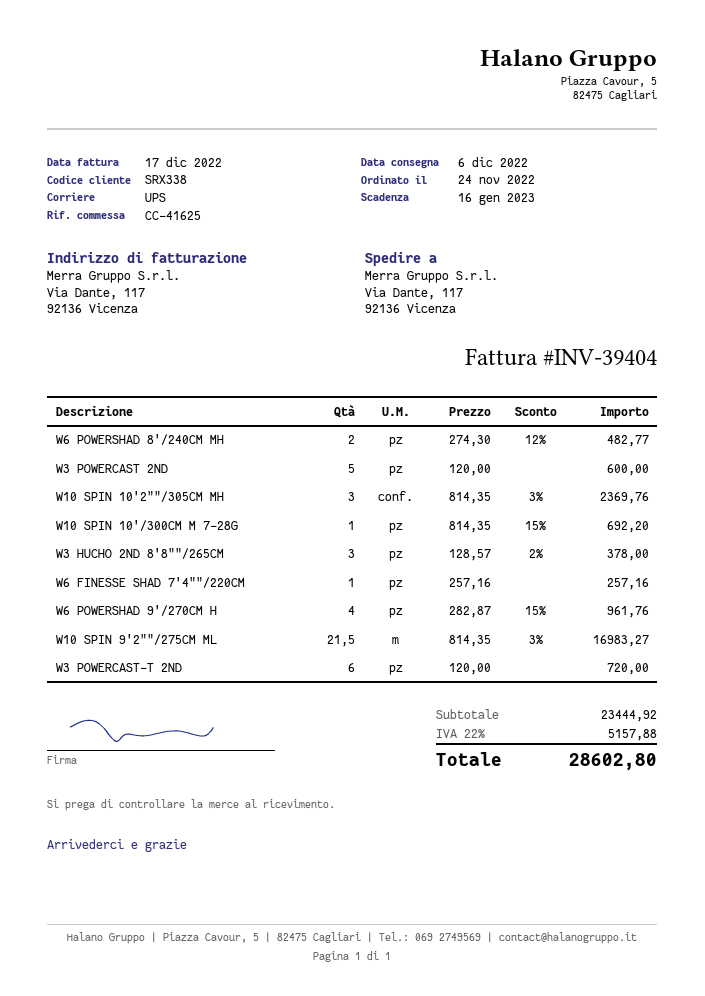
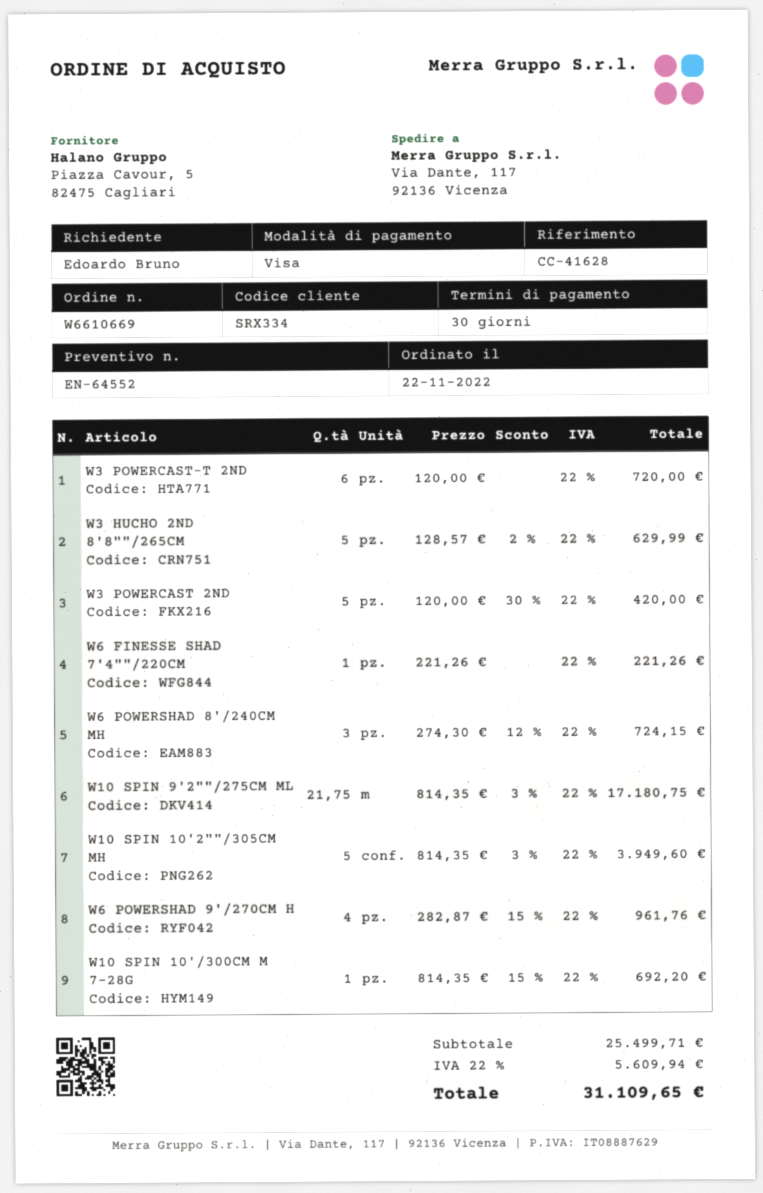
order date: 2022-11-24 -> 2022-11-22
customer number: SRX338 -> SRX334
reference: CC-41625 -> CC-41628
W6 POWERSHAD 8'/240CM MH: 2 x 274.30 - 12% = 482.77 -> 3 x 274.30 - 12% = 724.15
W3 POWERCAST 2ND: 5 x 120.00 = 600.00 -> 5 x 120.00 - 30% = 420.00
W10 SPIN 10'2""/305CM MH: 3 x 814.35 - 3% = 2369.76 -> 5 x 814.35 - 3% = 3949.60
W3 HUCHO 2ND 8'8""/265CM: 3 x 128.57 - 2% = 378.00 -> 5 x 128.57 - 2% = 629.99
W6 FINESSE SHAD 7'4""/220CM: 1 x 257.16 = 257.16 -> 1 x 221.26 = 221.26
W10 SPIN 9'2""/275CM ML: 21.5 x 814.35 - 3% = 16983.27 -> 21.75 x 814.35 - 3% = 17180.75
subtotal: 23444.92 -> 25499.71
tax: 22% = 5157.88 -> 22% = 5609.94
total: 28602.80 -> 31109.65

